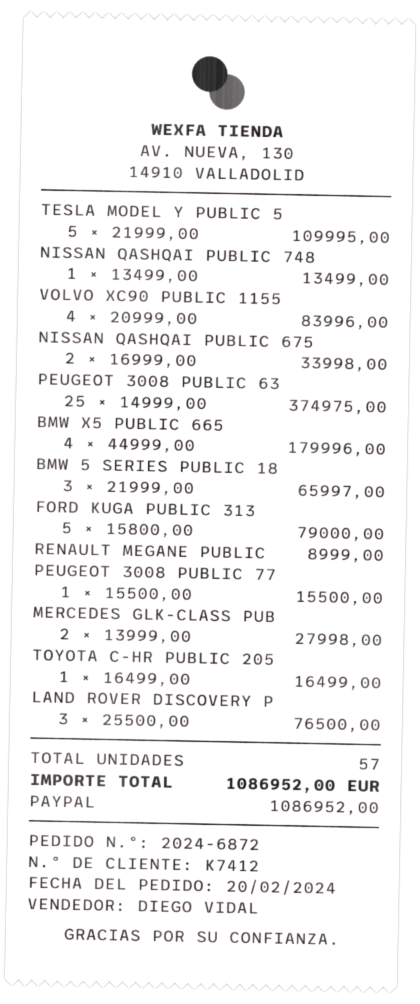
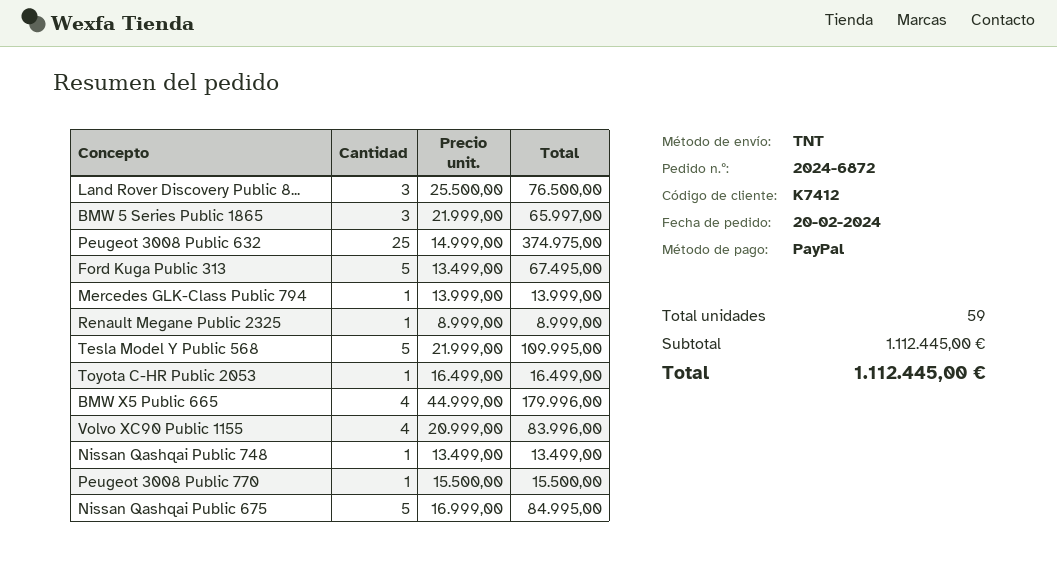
NISSAN QASHQAI PUBLIC 675: 2 x 16999.00 = 33998.00 -> 5 x 16999.00 = 84995.00
FORD KUGA PUBLIC 313: 5 x 15800.00 = 79000.00 -> 5 x 13499.00 = 67495.00
MERCEDES GLK-CLASS PUB: 2 x 13999.00 = 27998.00 -> 1 x 13999.00 = 13999.00
total quantity: 57 -> 59
total: 1086952.00 -> 1112445.00

